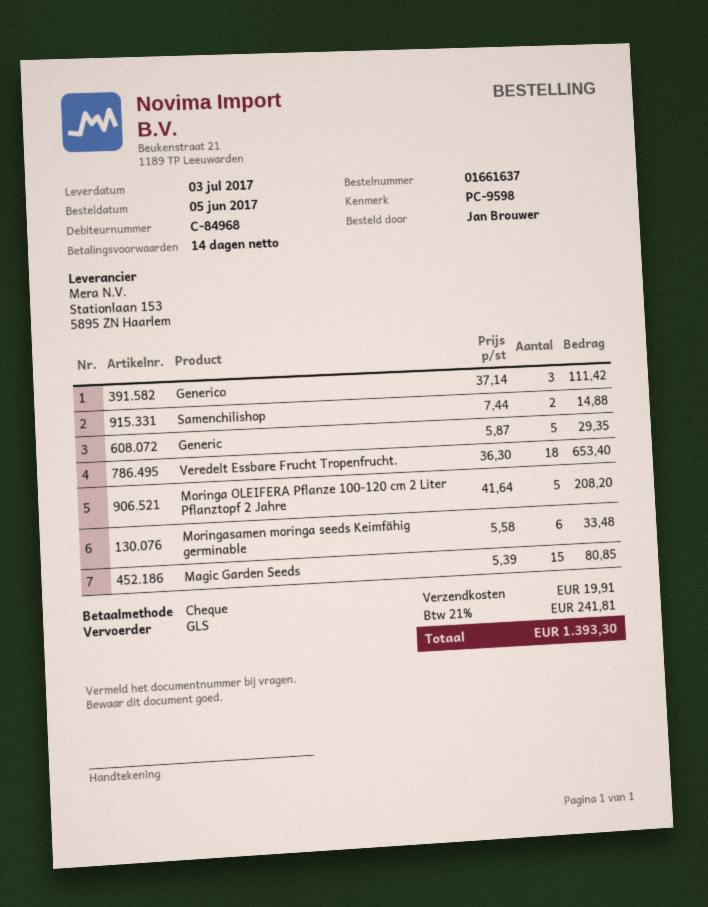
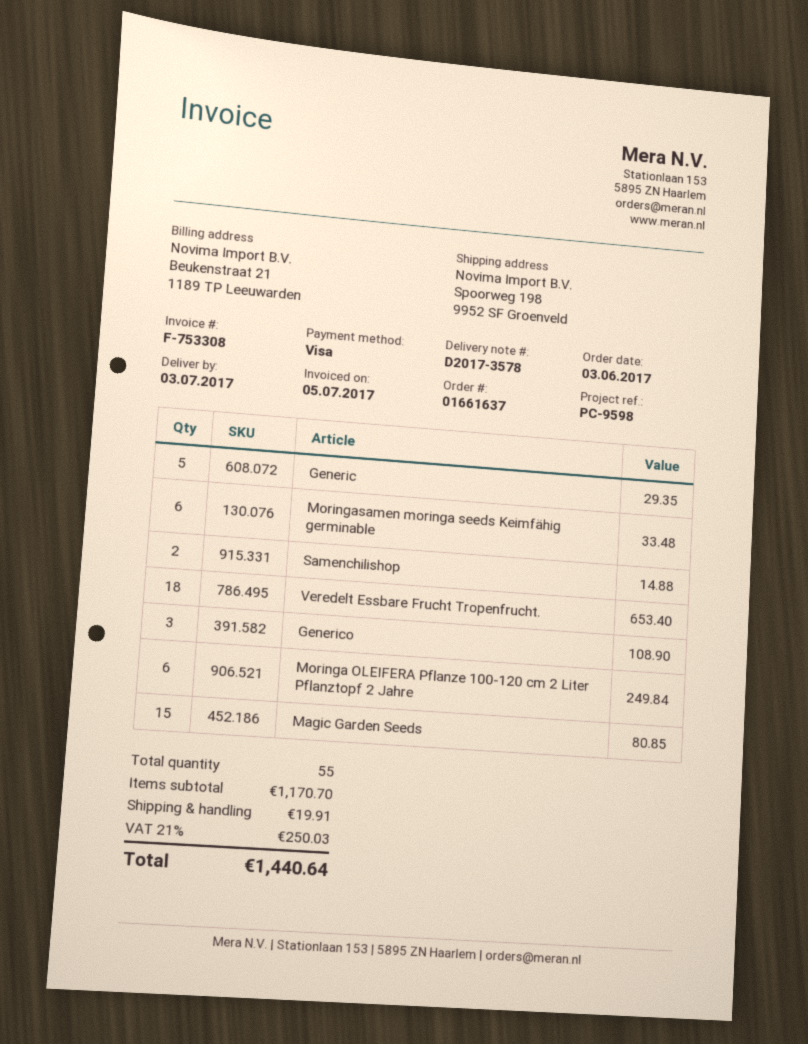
order date: 2017-06-05 -> 2017-06-03
payment method: cheque -> Visa
Generico: 3 for 111.42 -> 3 for 108.90
Moringa OLEIFERA Pflanze 100-120 cm 2 Liter Pflanztopf 2 Jahre: 5 for 208.20 -> 6 for 249.84
tax: 21% = 241.81 -> 21% = 250.03
total: 1393.30 -> 1440.64

